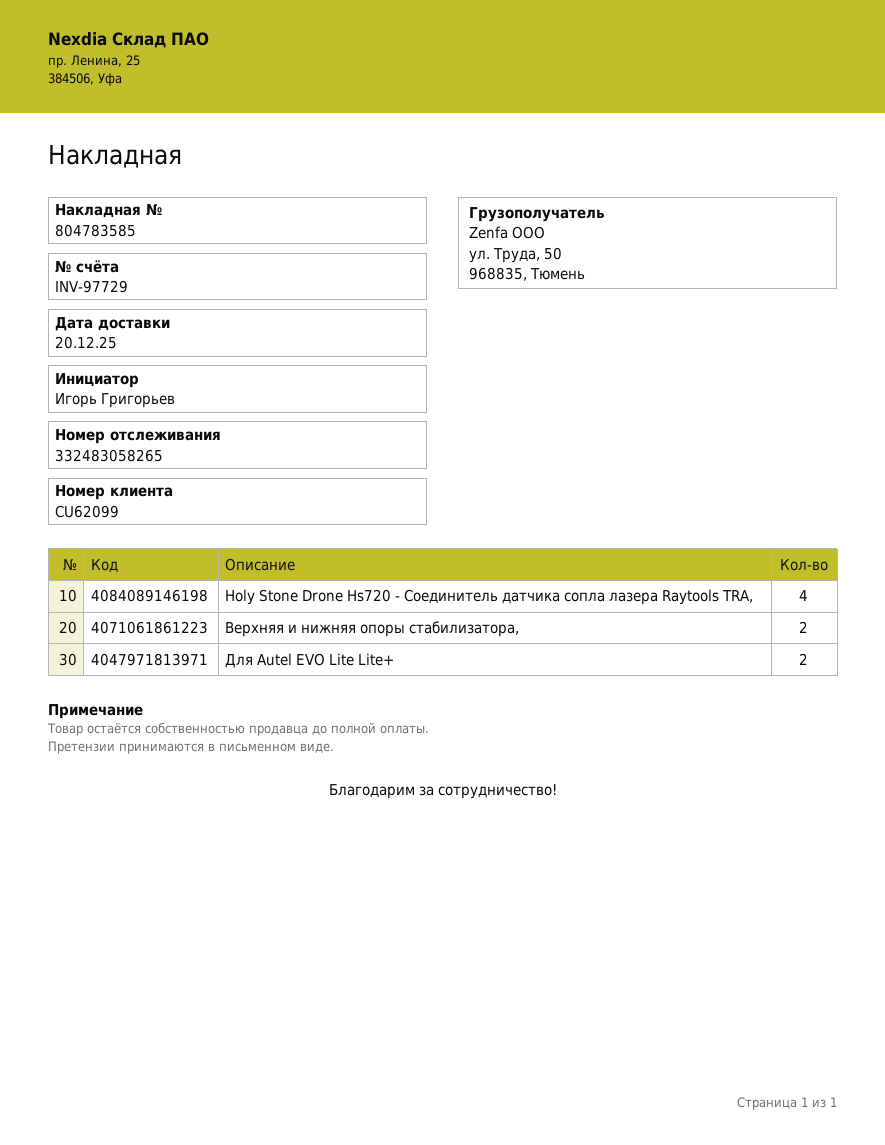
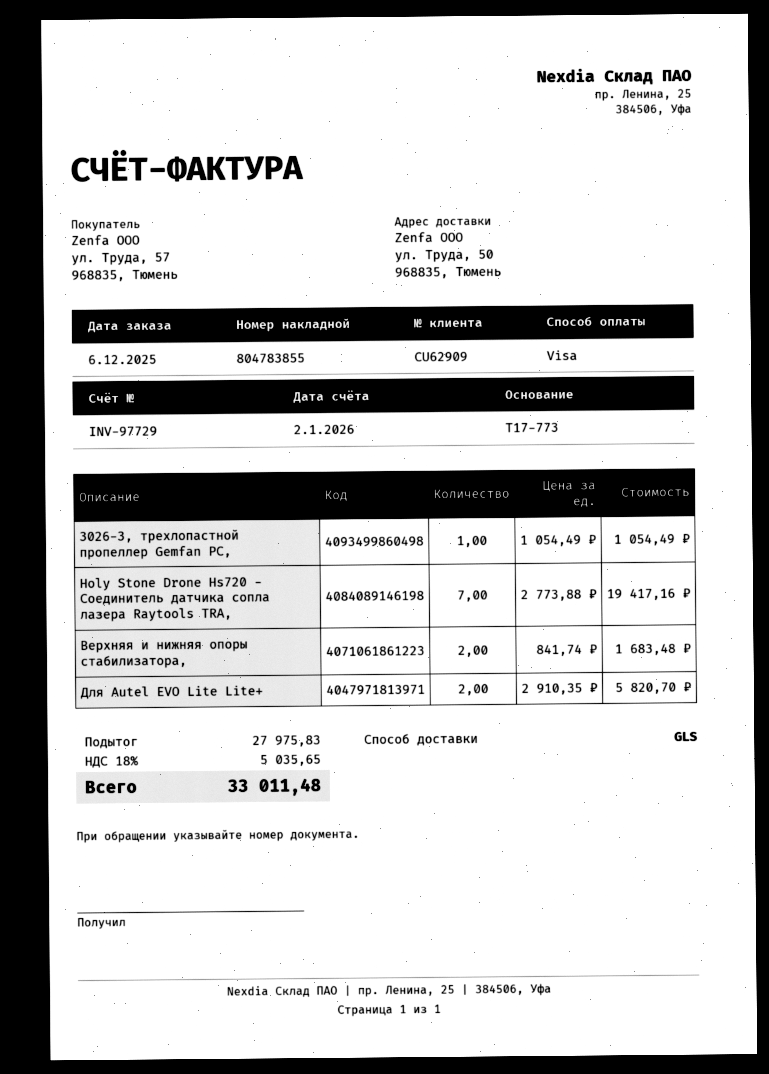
delivery note number: 804783585 -> 804783855
customer number: CU62099 -> CU62909
Holy Stone Drone Hs720 - Соединитель датчика сопла лазера Raytools TRA,: 4 -> 7
3026-3, трехлопастной пропеллер Gemfan PC,: none -> 1

